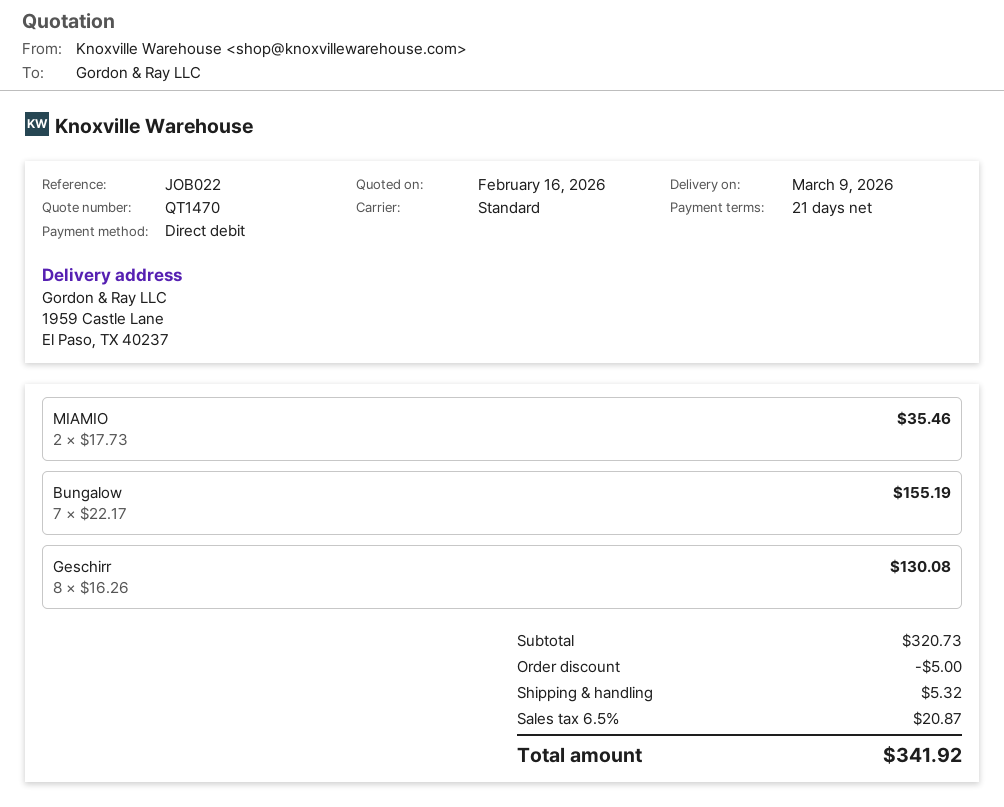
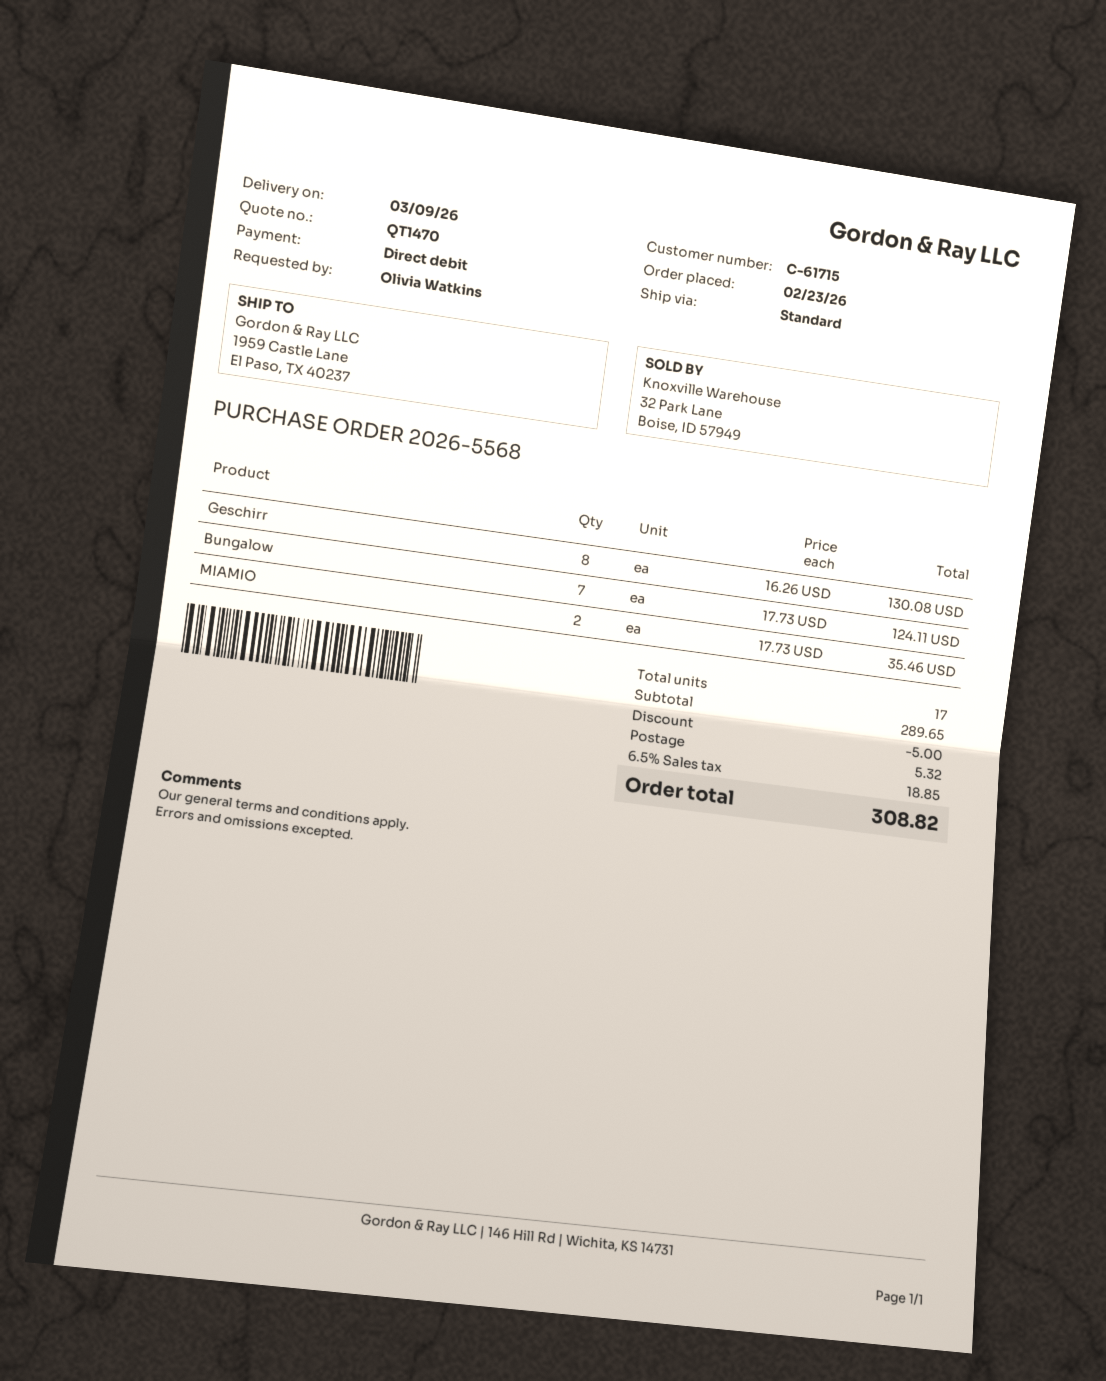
Bungalow: 7 x 22.17 = 155.19 -> 7 x 17.73 = 124.11
subtotal: 320.73 -> 289.65
tax: 6.5% = 20.87 -> 6.5% = 18.85
total: 341.92 -> 308.82

